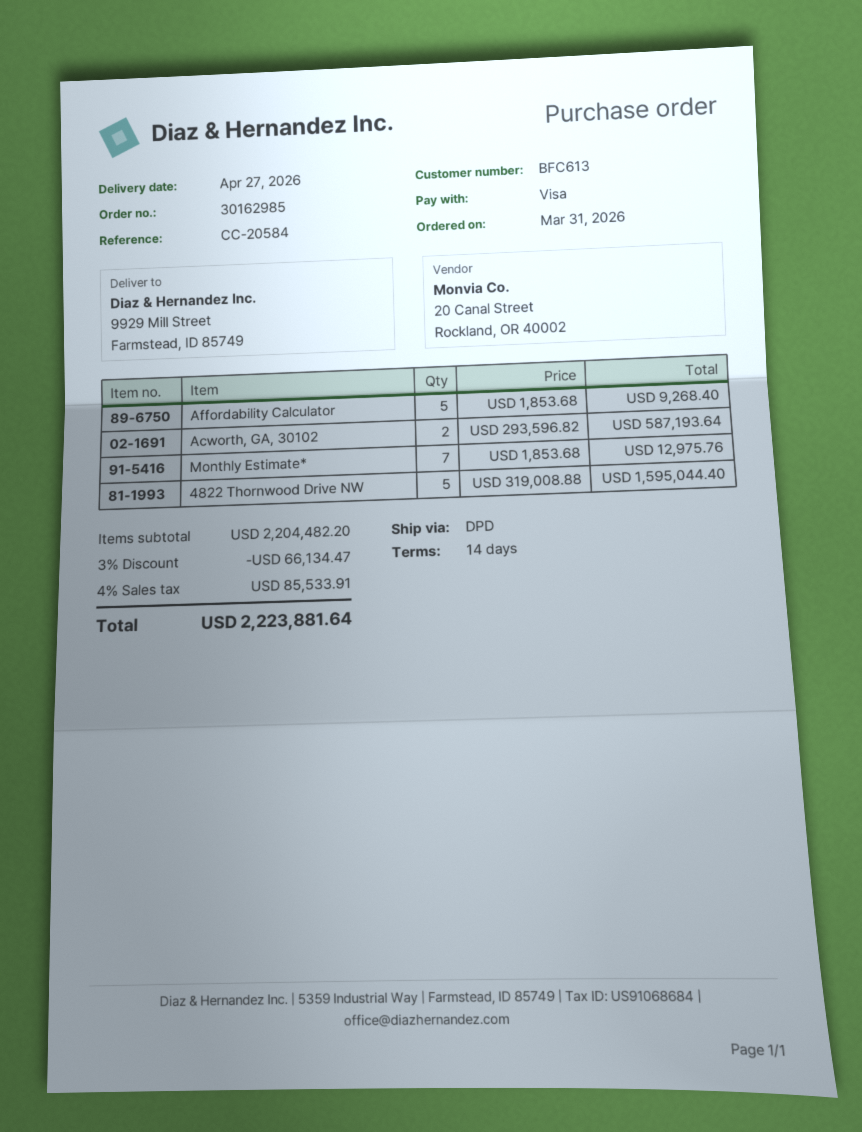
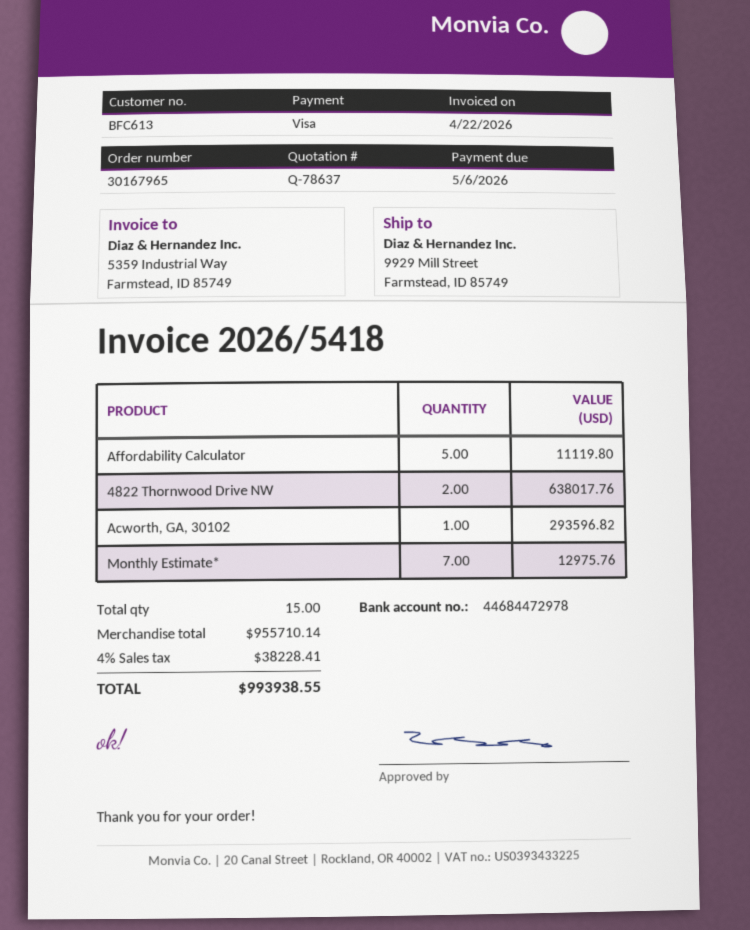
order number: 30162985 -> 30167965
Affordability Calculator: 5 for 9268.40 -> 5 for 11119.80
Acworth, GA, 30102: 2 for 587193.64 -> 1 for 293596.82
4822 Thornwood Drive NW: 5 for 1595044.40 -> 2 for 638017.76
subtotal: 2204482.20 -> 955710.14
discount: 3% = 66134.47 -> none
tax: 4% = 85533.91 -> 4% = 38228.41
total: 2223881.64 -> 993938.55

